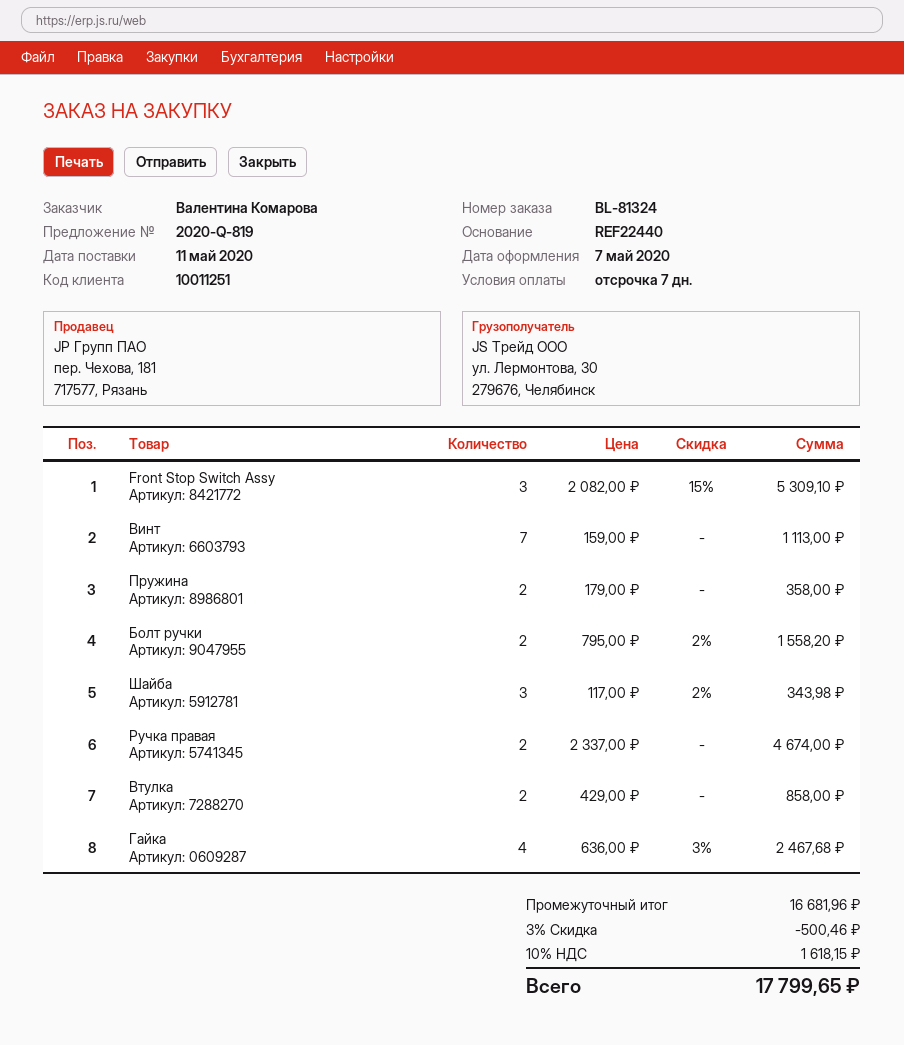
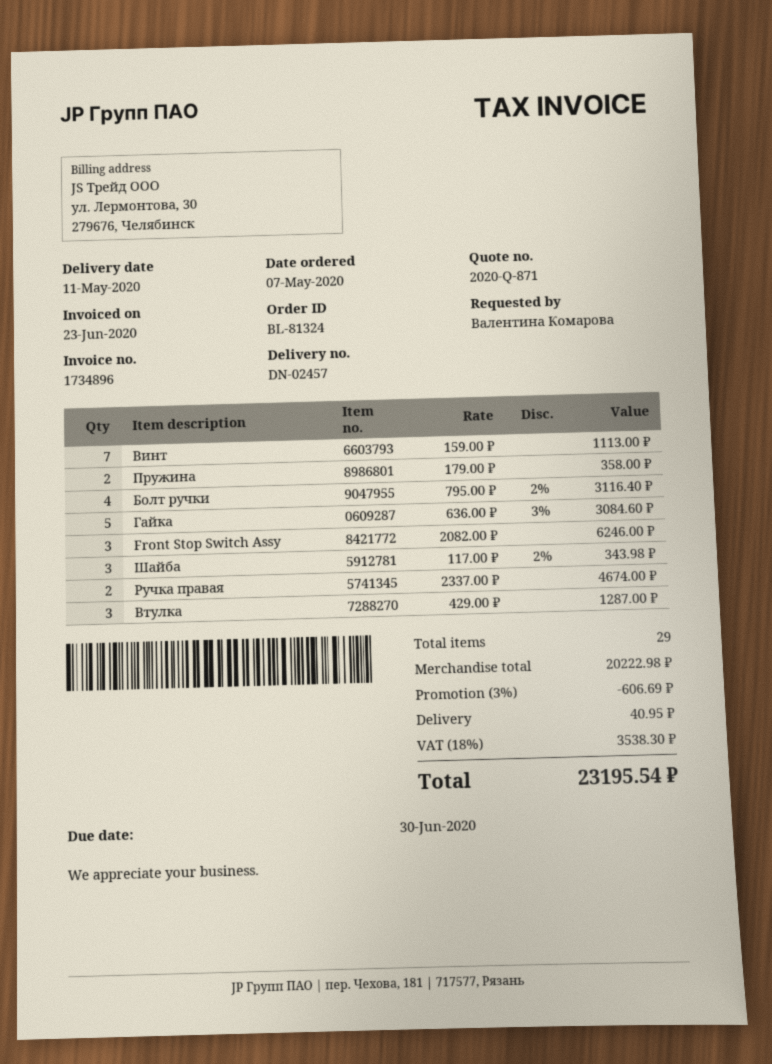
quote number: 2020-Q-819 -> 2020-Q-871
Front Stop Switch Assy: 3 x 2082.00 - 15% = 5309.10 -> 3 x 2082.00 = 6246.00
Болт ручки: 2 x 795.00 - 2% = 1558.20 -> 4 x 795.00 - 2% = 3116.40
Втулка: 2 x 429.00 = 858.00 -> 3 x 429.00 = 1287.00
Гайка: 4 x 636.00 - 3% = 2467.68 -> 5 x 636.00 - 3% = 3084.60
subtotal: 16681.96 -> 20222.98
discount: 3% = 500.46 -> 3% = 606.69
shipping: none -> 40.95
tax: 10% = 1618.15 -> 18% = 3538.30
total: 17799.65 -> 23195.54

